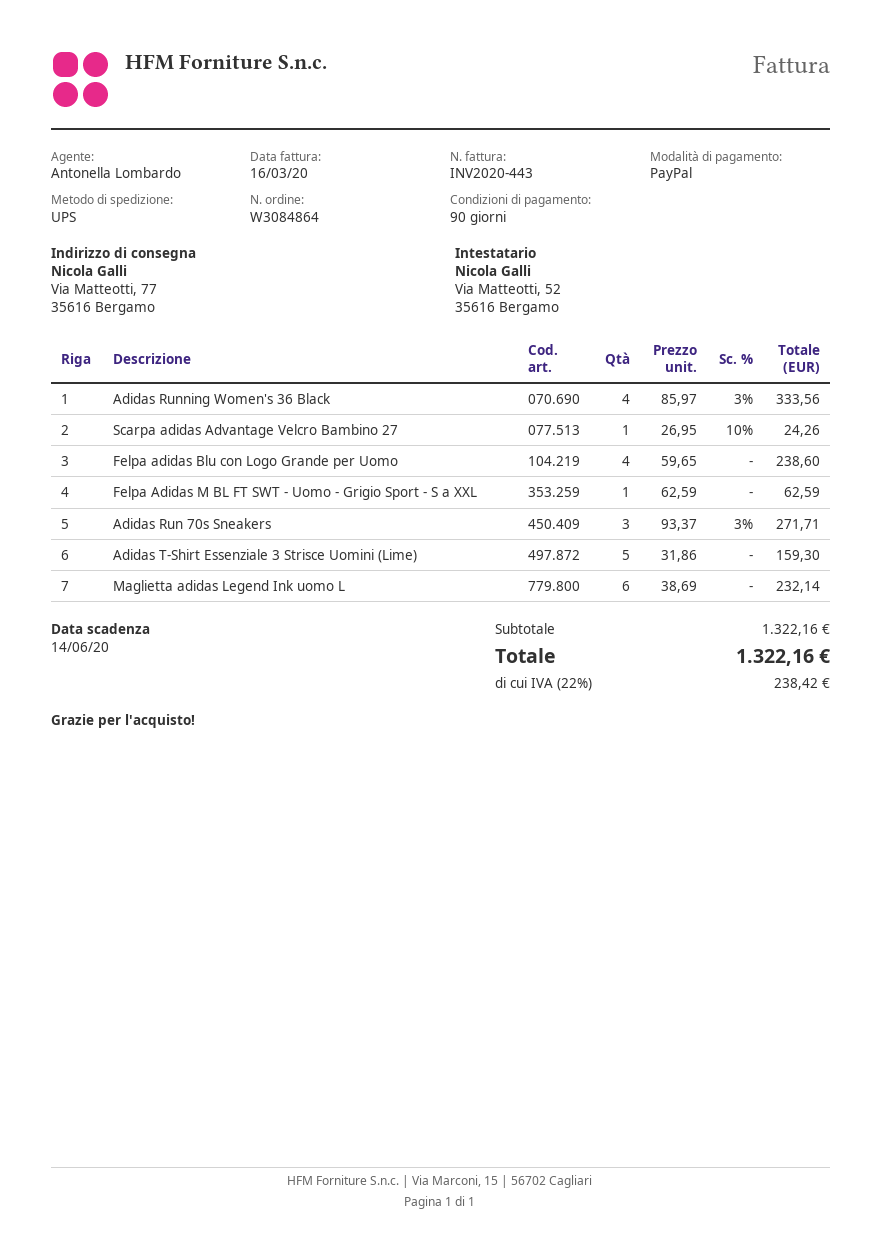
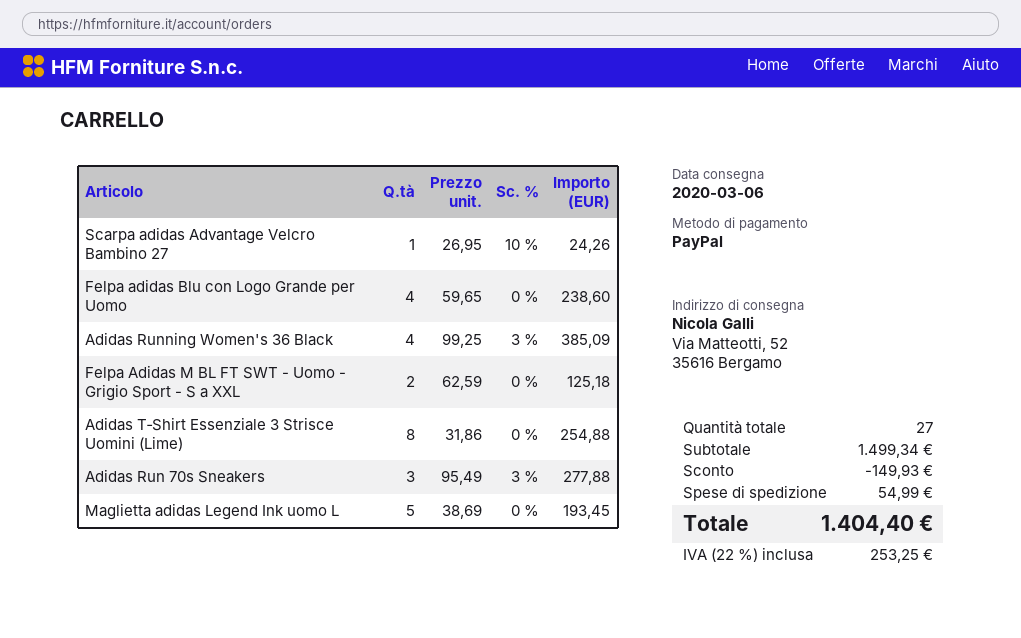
ship to: Via Matteotti, 77, 35616 Bergamo -> Via Matteotti, 52, 35616 Bergamo
Adidas Running Women's 36 Black: 4 x 85.97 - 3% = 333.56 -> 4 x 99.25 - 3% = 385.09
Felpa Adidas M BL FT SWT - Uomo - Grigio Sport - S a XXL: 1 x 62.59 = 62.59 -> 2 x 62.59 = 125.18
Adidas Run 70s Sneakers: 3 x 93.37 - 3% = 271.71 -> 3 x 95.49 - 3% = 277.88
Adidas T‑Shirt Essenziale 3 Strisce Uomini (Lime): 5 x 31.86 = 159.30 -> 8 x 31.86 = 254.88
Maglietta adidas Legend Ink uomo L: 6 x 38.69 = 232.14 -> 5 x 38.69 = 193.45
subtotal: 1322.16 -> 1499.34
discount: none -> 149.93
shipping: none -> 54.99
tax: 22% = 238.42 -> 22% = 253.25
total: 1322.16 -> 1404.40

